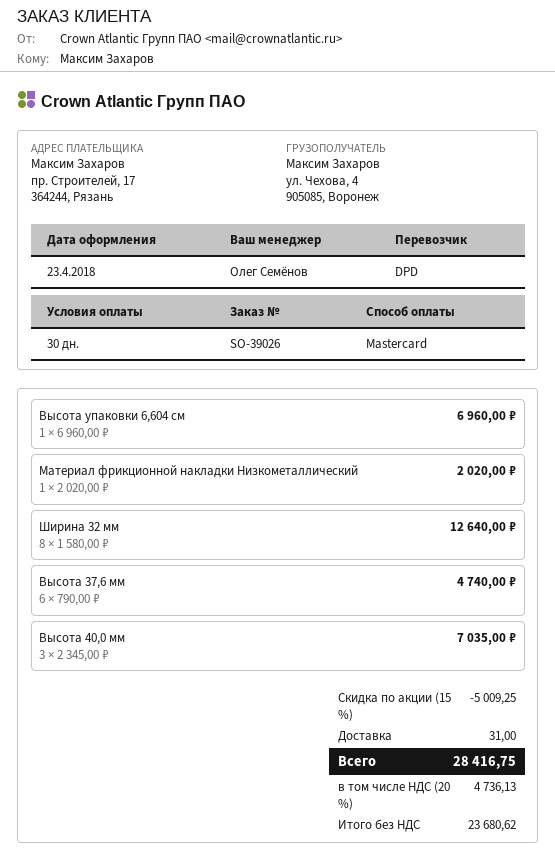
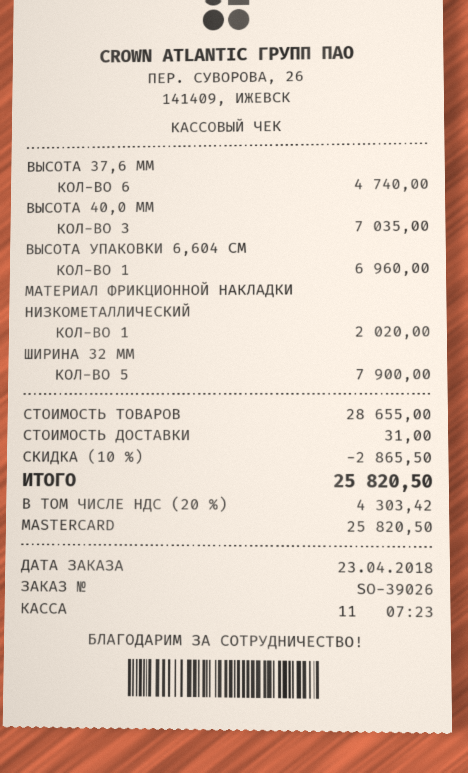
Ширина 32 мм: 8 for 12640.00 -> 5 for 7900.00
discount: 15% = 5009.25 -> 10% = 2865.50
tax: 20% = 4736.13 -> 20% = 4303.42
total: 28416.75 -> 25820.50

